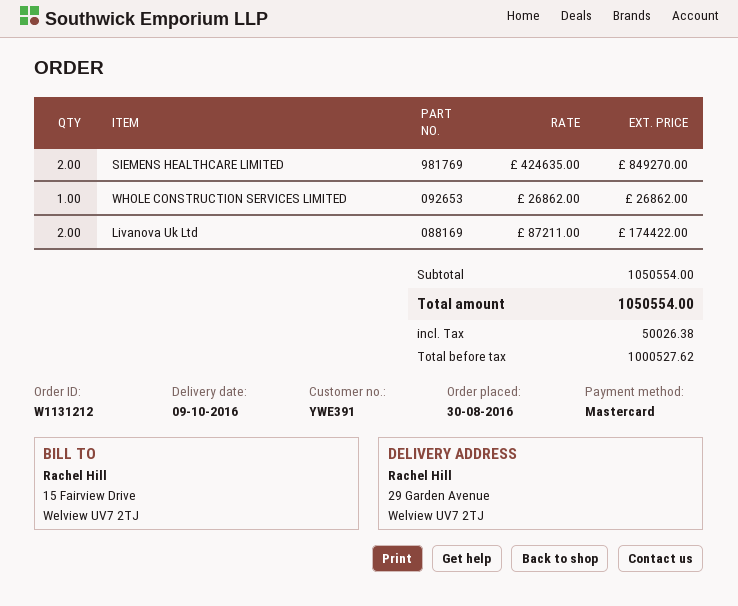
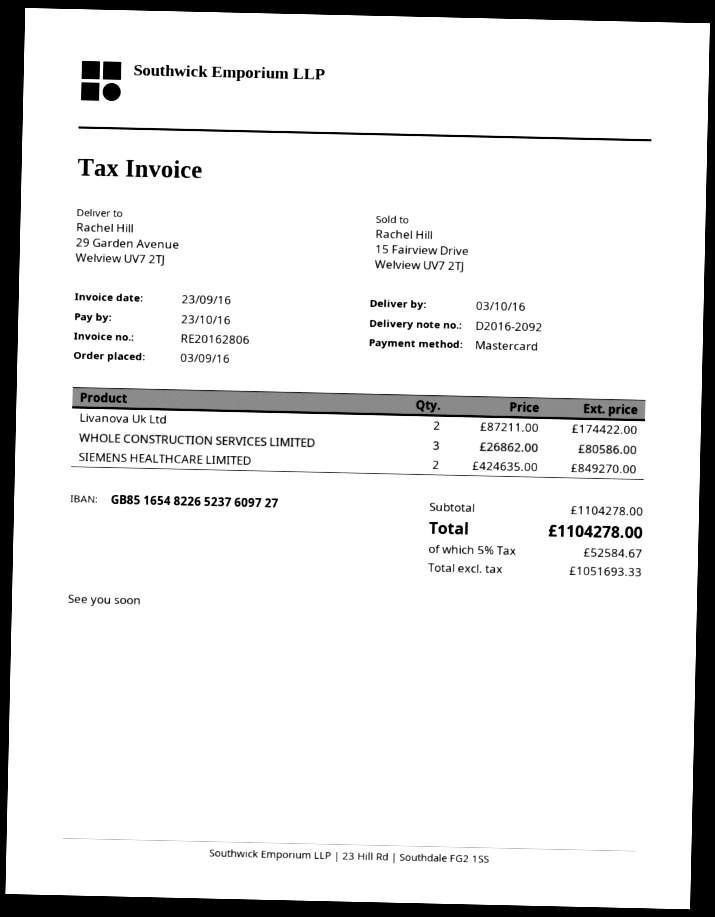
order date: 2016-08-30 -> 2016-09-03
delivery date: 2016-10-09 -> 2016-10-03
WHOLE CONSTRUCTION SERVICES LIMITED: 1 x 26862.00 = 26862.00 -> 3 x 26862.00 = 80586.00
subtotal: 1050554.00 -> 1104278.00
net: 1000527.62 -> 1051693.33
tax: 50026.38 -> 52584.67
total: 1050554.00 -> 1104278.00

